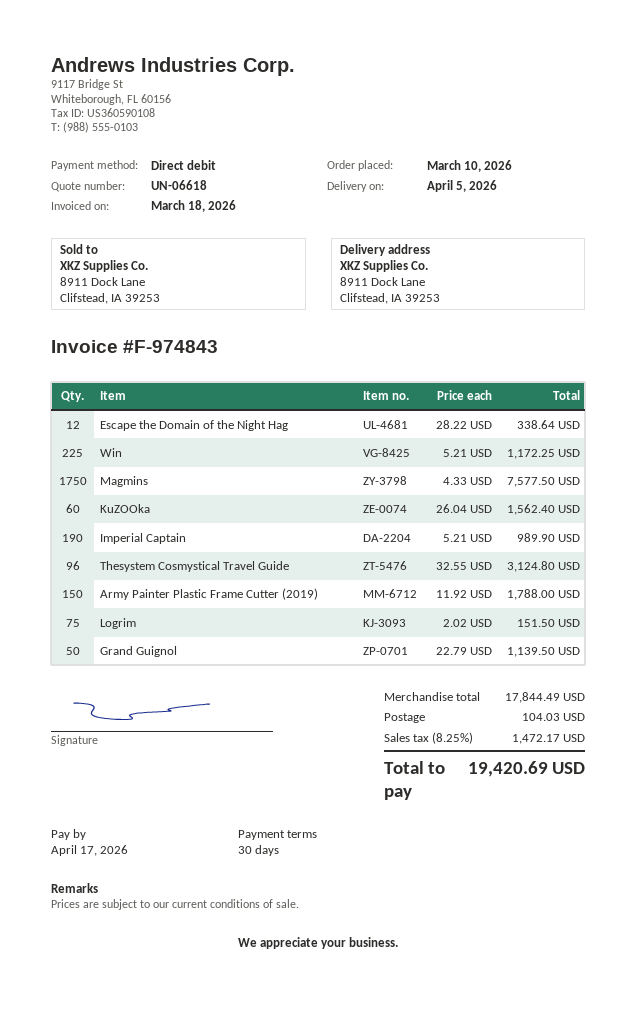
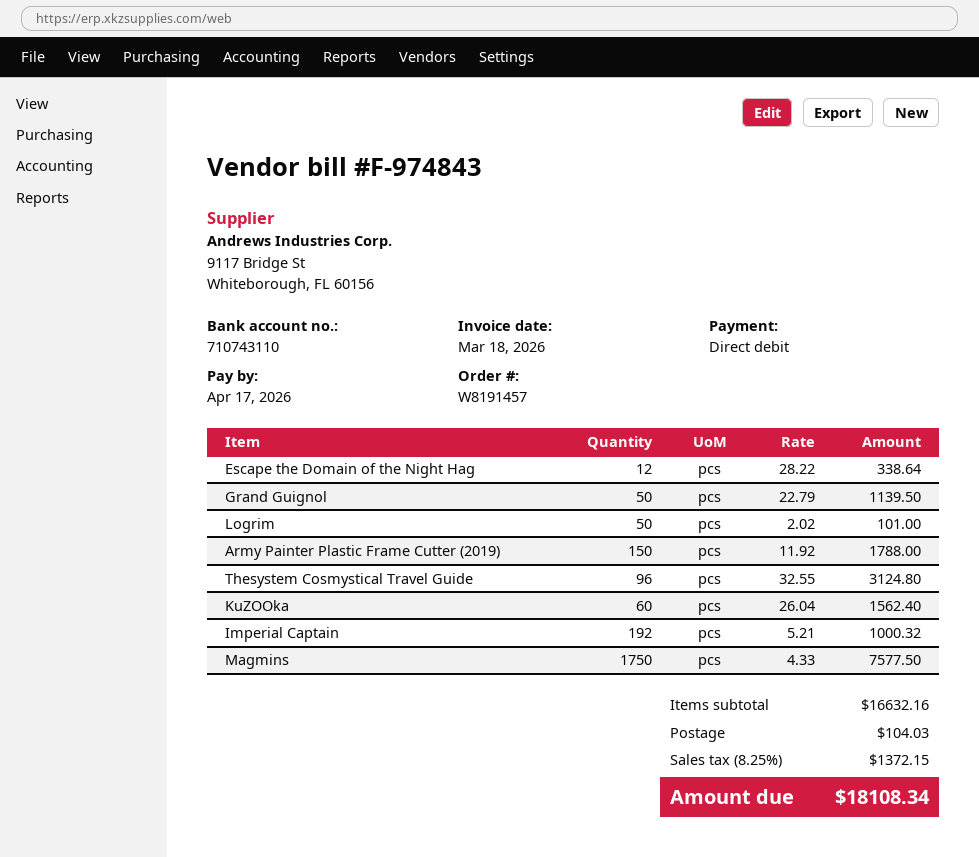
Win: 225 x 5.21 = 1172.25 -> none
Imperial Captain: 190 x 5.21 = 989.90 -> 192 x 5.21 = 1000.32
Logrim: 75 x 2.02 = 151.50 -> 50 x 2.02 = 101.00
subtotal: 17844.49 -> 16632.16
tax: 8.25% = 1472.17 -> 8.25% = 1372.15
total: 19420.69 -> 18108.34

